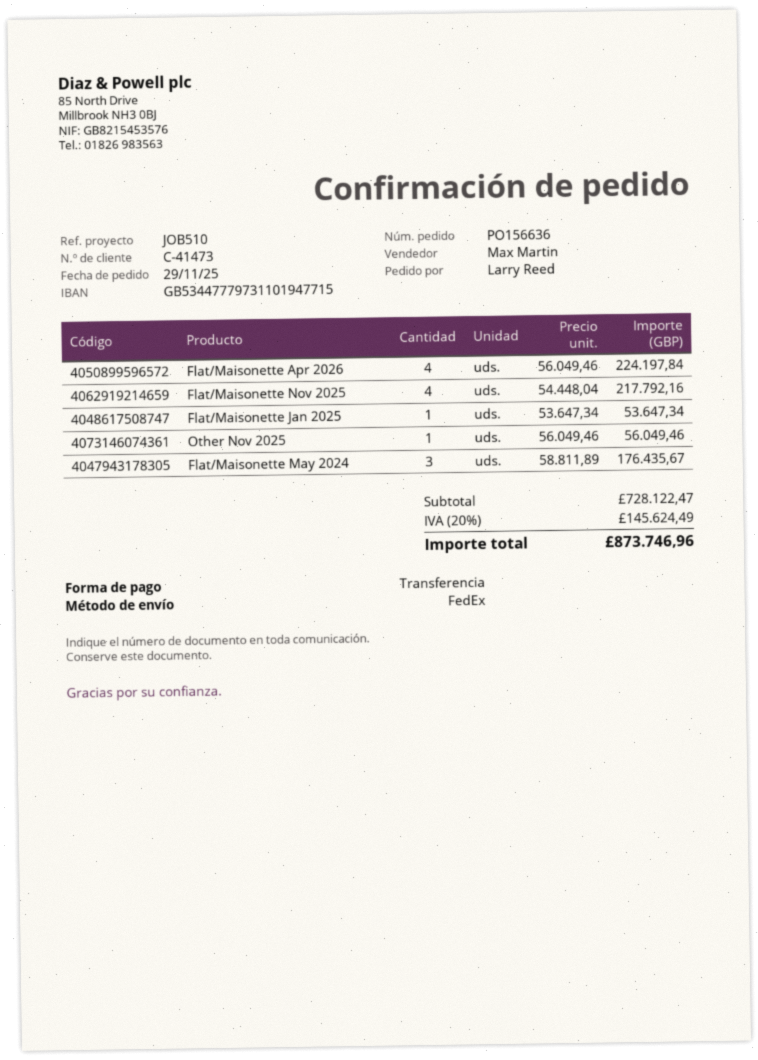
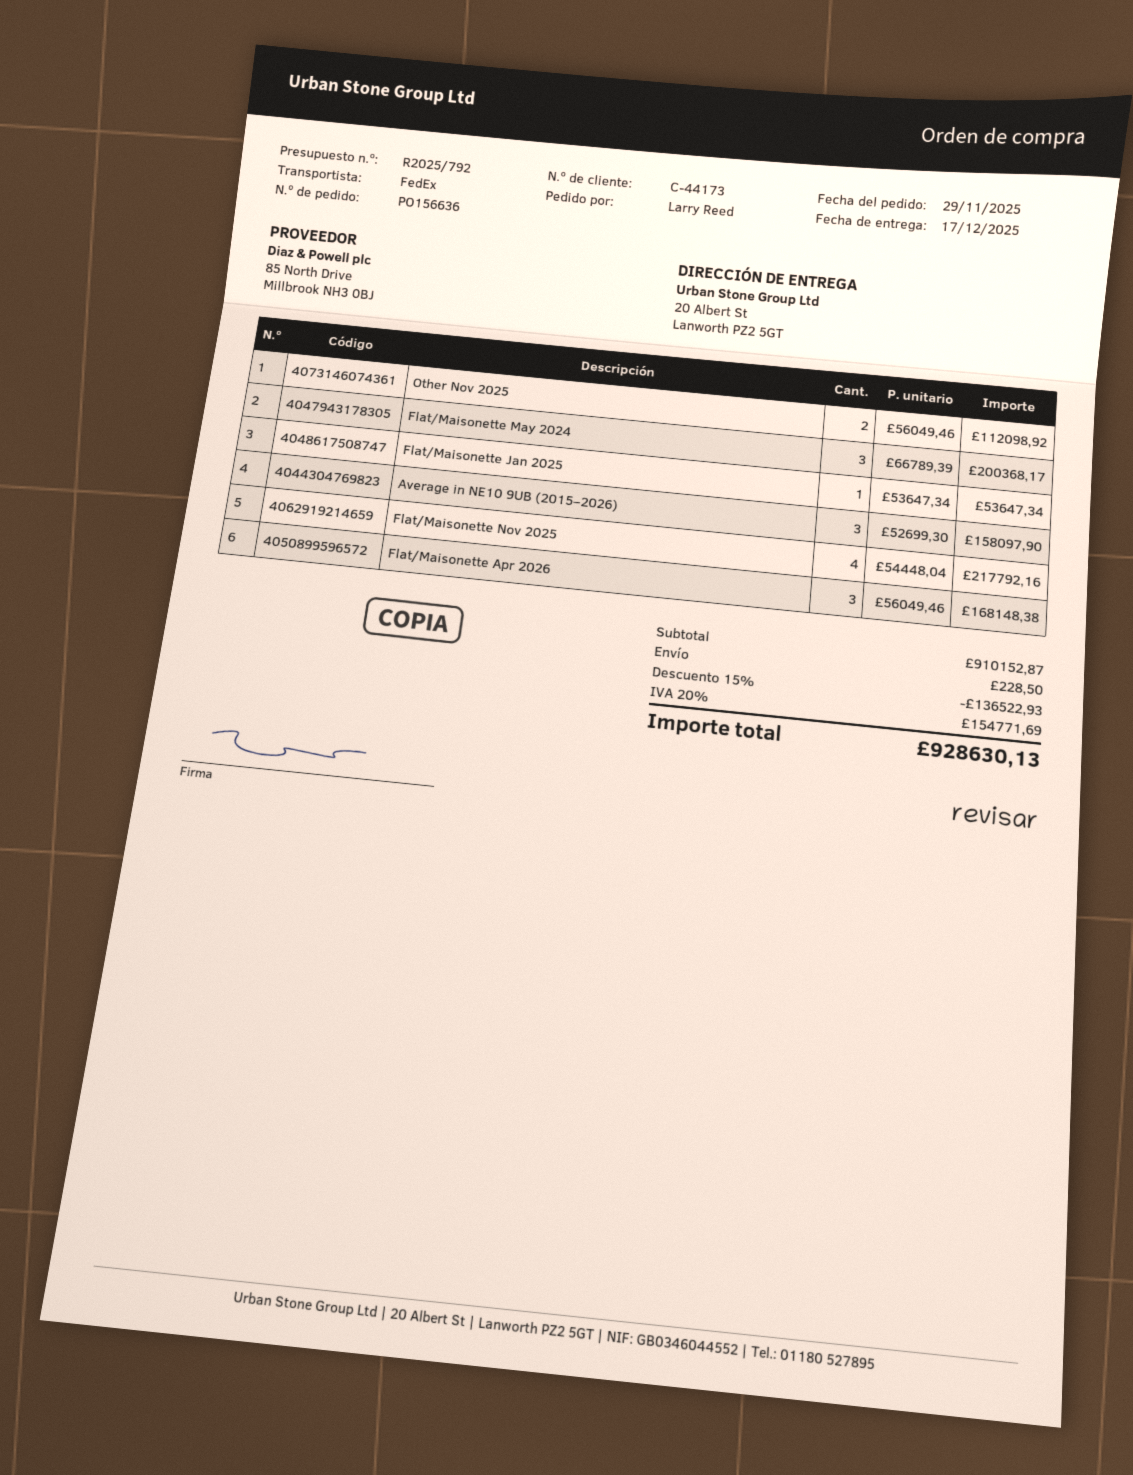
customer number: C-41473 -> C-44173
Flat/Maisonette Apr 2026: 4 x 56049.46 = 224197.84 -> 3 x 56049.46 = 168148.38
Other Nov 2025: 1 x 56049.46 = 56049.46 -> 2 x 56049.46 = 112098.92
Flat/Maisonette May 2024: 3 x 58811.89 = 176435.67 -> 3 x 66789.39 = 200368.17
Average in NE10 9UB (2015–2026): none -> 3 x 52699.30 = 158097.90
subtotal: 728122.47 -> 910152.87
discount: none -> 15% = 136522.93
shipping: none -> 228.50
tax: 20% = 145624.49 -> 20% = 154771.69
total: 873746.96 -> 928630.13

